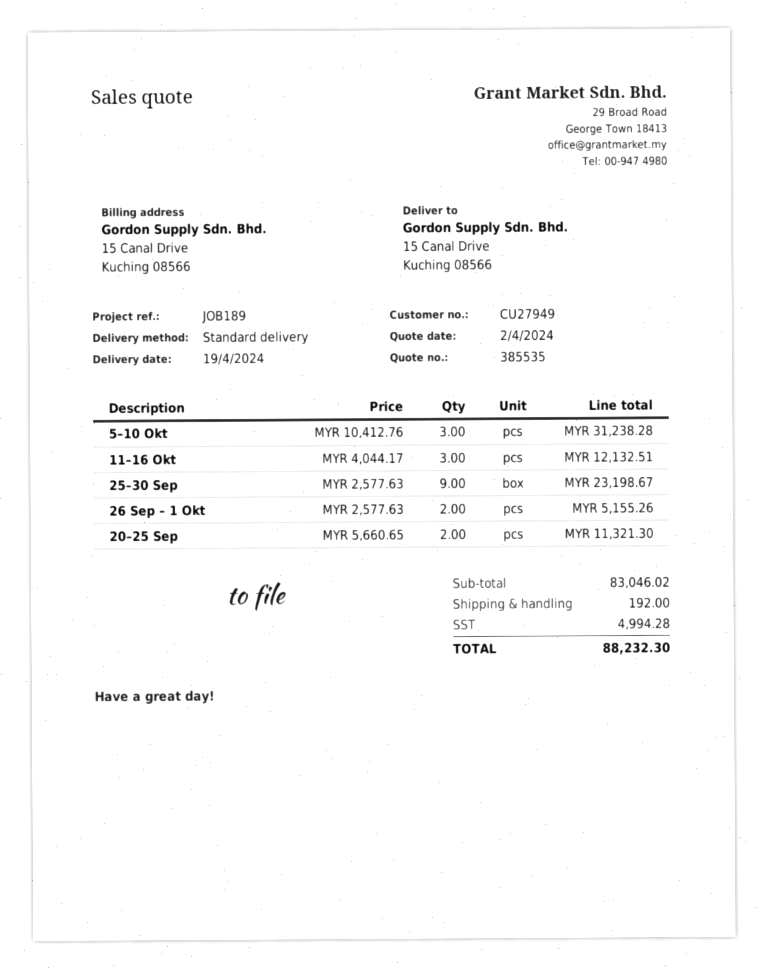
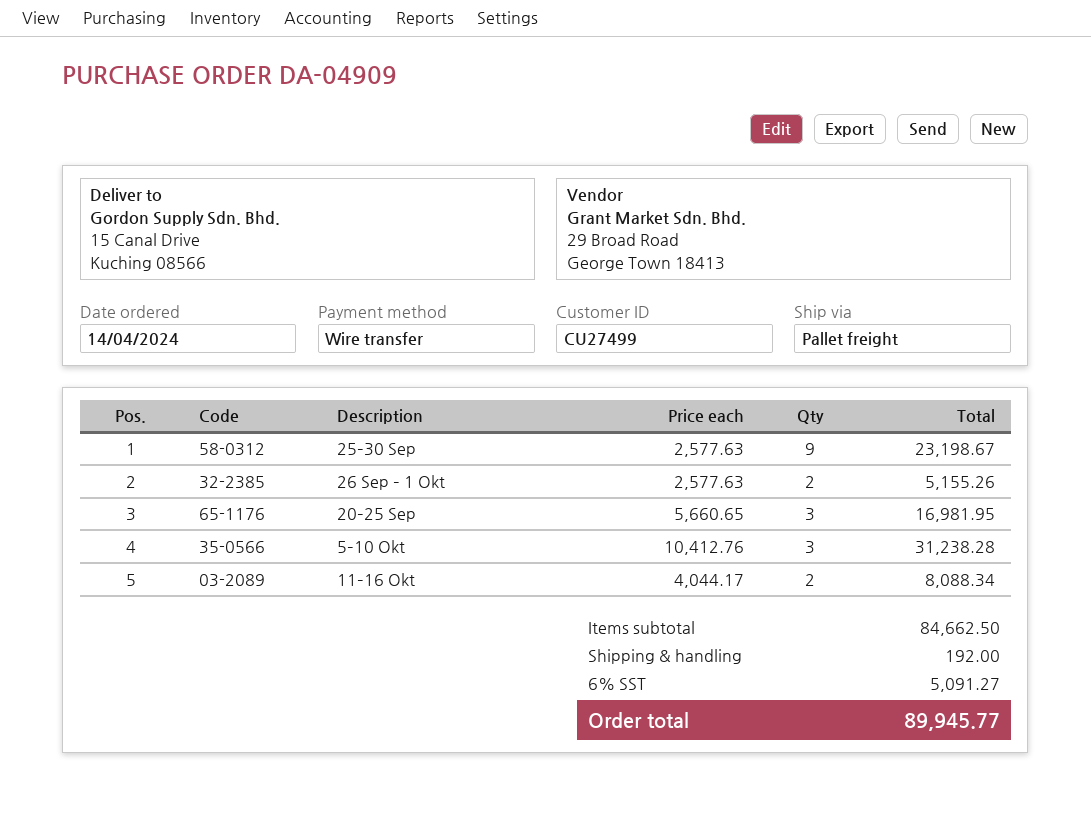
customer number: CU27949 -> CU27499
shipping method: standard -> pallet freight
11–16 Okt: 3 x 4044.17 = 12132.51 -> 2 x 4044.17 = 8088.34
20–25 Sep: 2 x 5660.65 = 11321.30 -> 3 x 5660.65 = 16981.95
subtotal: 83046.02 -> 84662.50
tax: 4994.28 -> 5091.27
total: 88232.30 -> 89945.77

